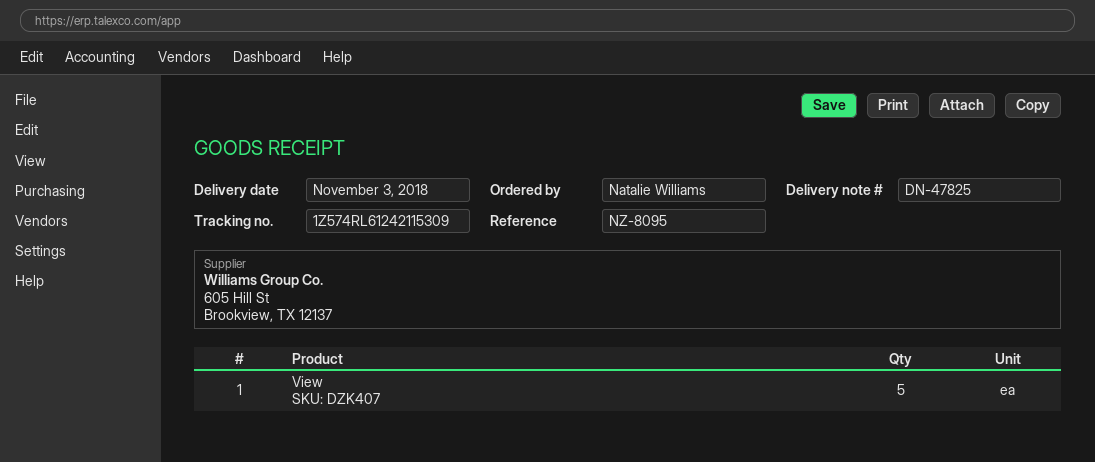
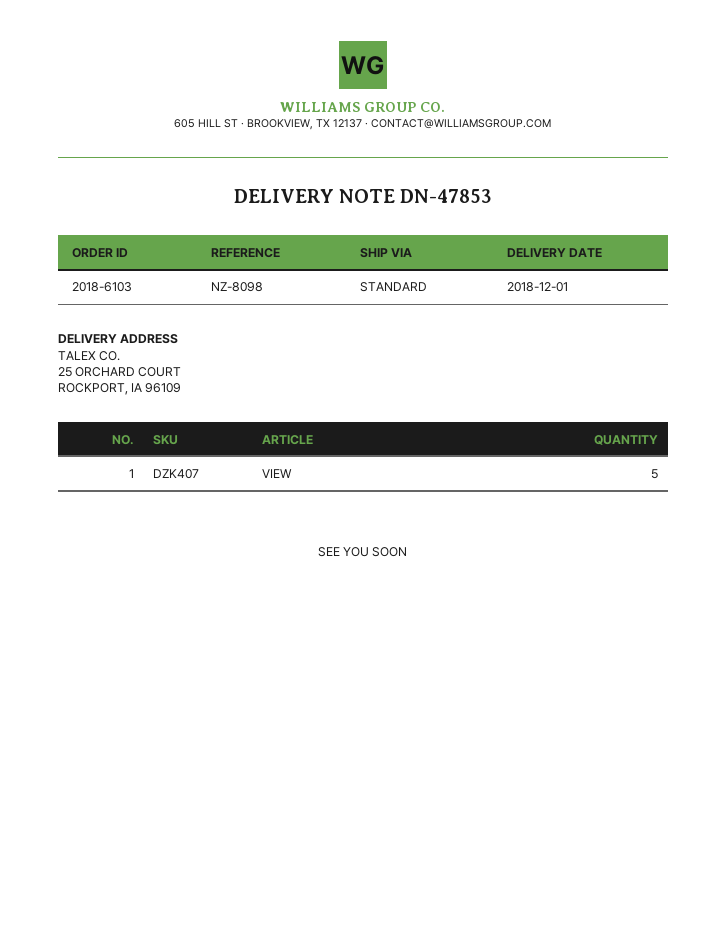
delivery note number: DN-47825 -> DN-47853
delivery date: 2018-11-03 -> 2018-12-01
reference: NZ-8095 -> NZ-8098

